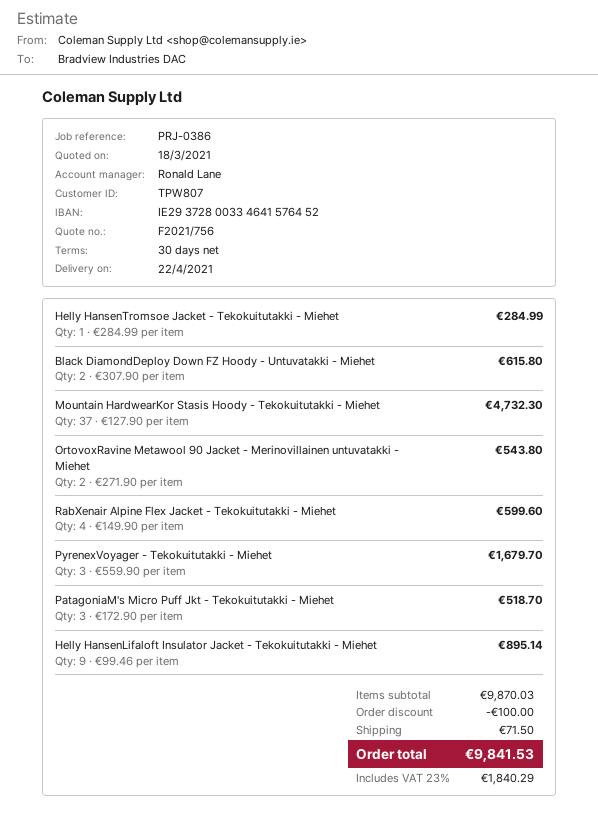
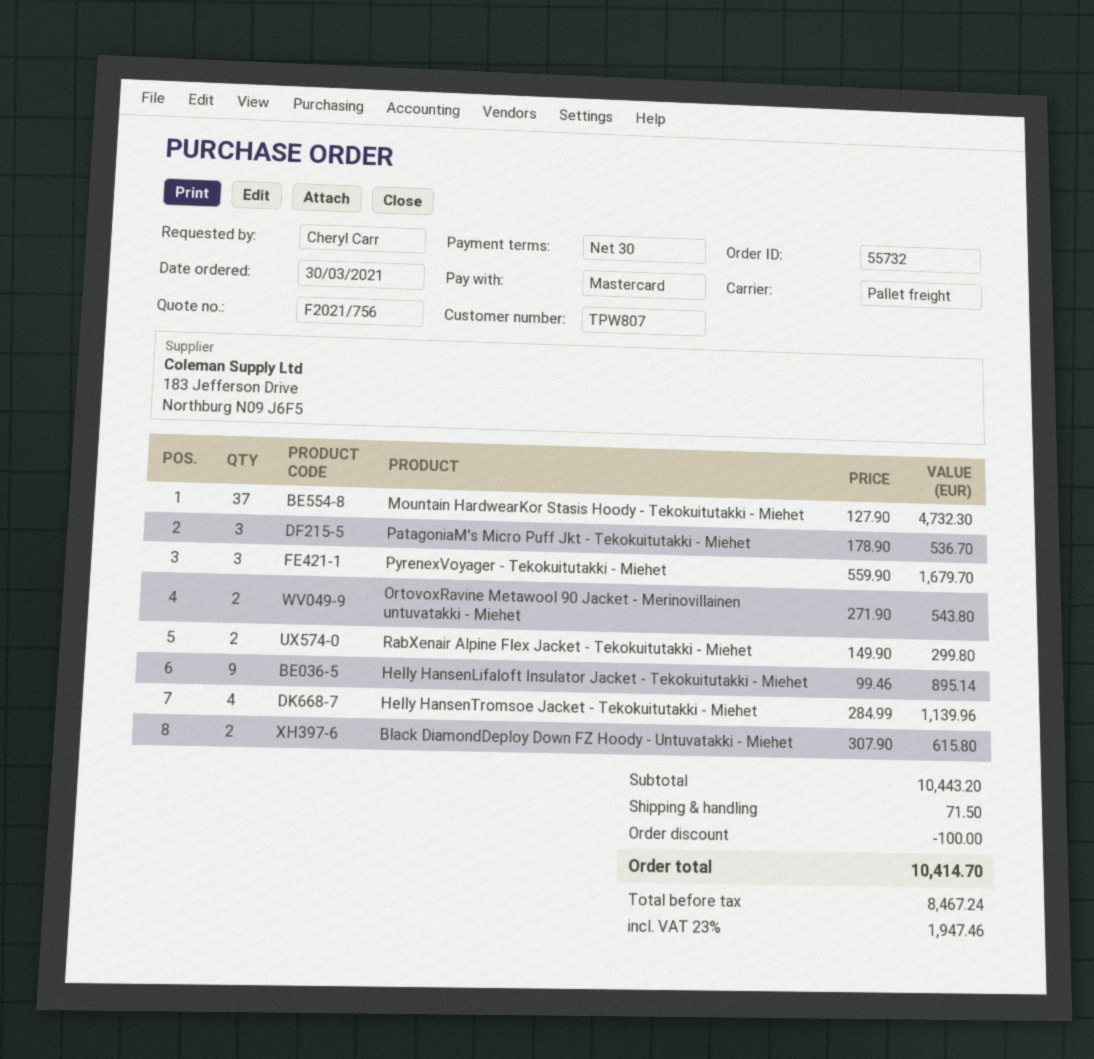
Helly HansenTromsoe Jacket - Tekokuitutakki - Miehet: 1 x 284.99 = 284.99 -> 4 x 284.99 = 1139.96
RabXenair Alpine Flex Jacket - Tekokuitutakki - Miehet: 4 x 149.90 = 599.60 -> 2 x 149.90 = 299.80
PatagoniaM's Micro Puff Jkt - Tekokuitutakki - Miehet: 3 x 172.90 = 518.70 -> 3 x 178.90 = 536.70
subtotal: 9870.03 -> 10443.20
tax: 23% = 1840.29 -> 23% = 1947.46
total: 9841.53 -> 10414.70

